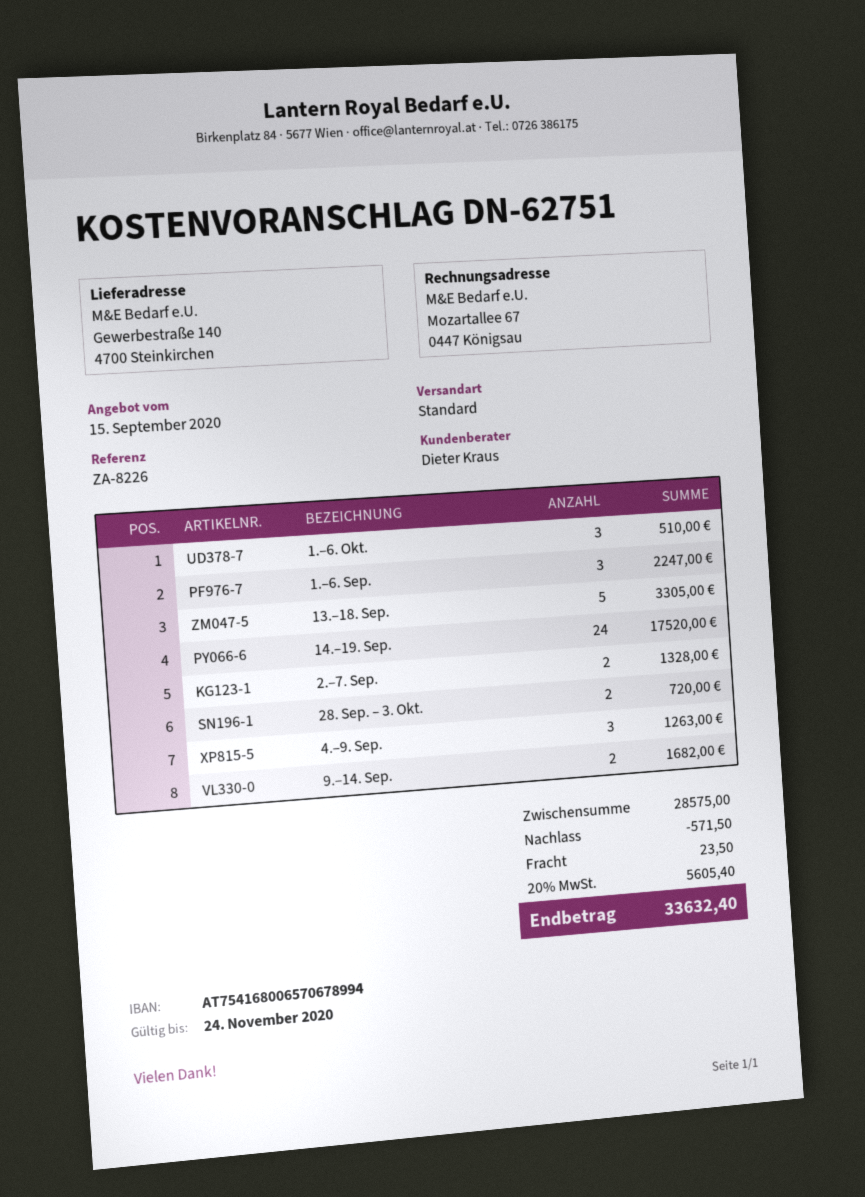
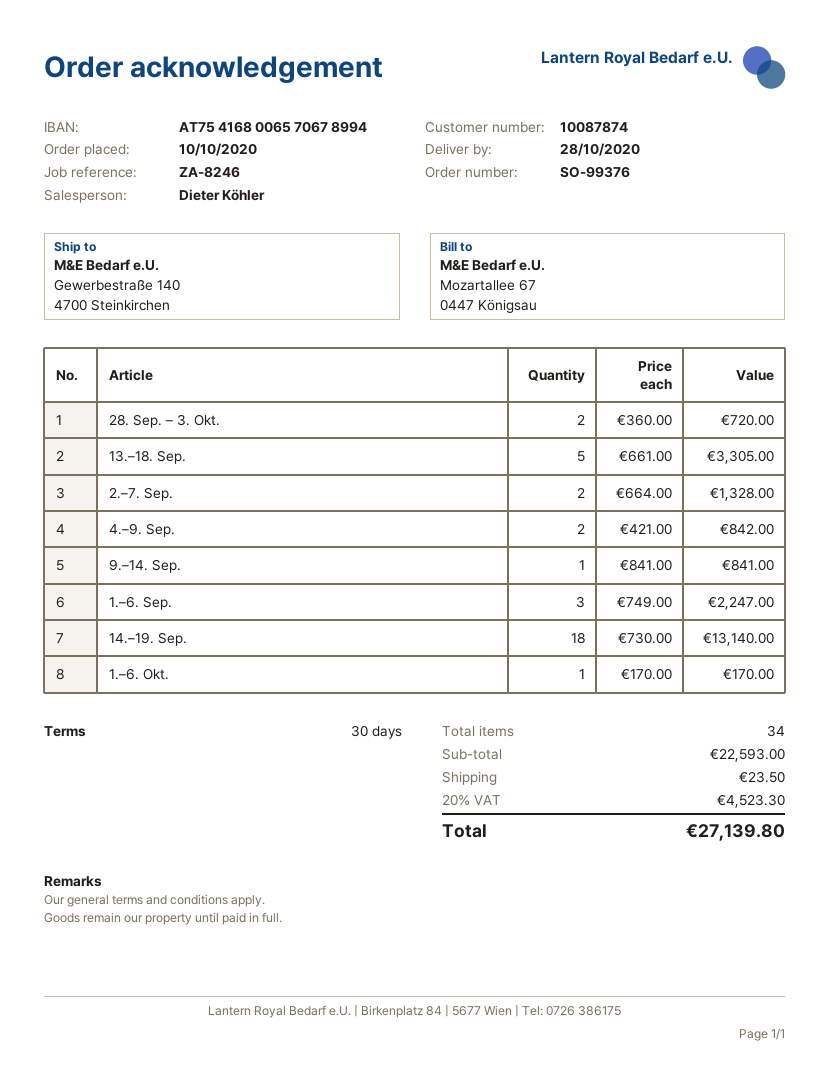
reference: ZA-8226 -> ZA-8246
sales rep: Dieter Kraus -> Dieter Köhler
1.–6. Okt.: 3 for 510.00 -> 1 for 170.00
14.–19. Sep.: 24 for 17520.00 -> 18 for 13140.00
4.–9. Sep.: 3 for 1263.00 -> 2 for 842.00
9.–14. Sep.: 2 for 1682.00 -> 1 for 841.00
subtotal: 28575.00 -> 22593.00
discount: 571.50 -> none
tax: 20% = 5605.40 -> 20% = 4523.30
total: 33632.40 -> 27139.80

